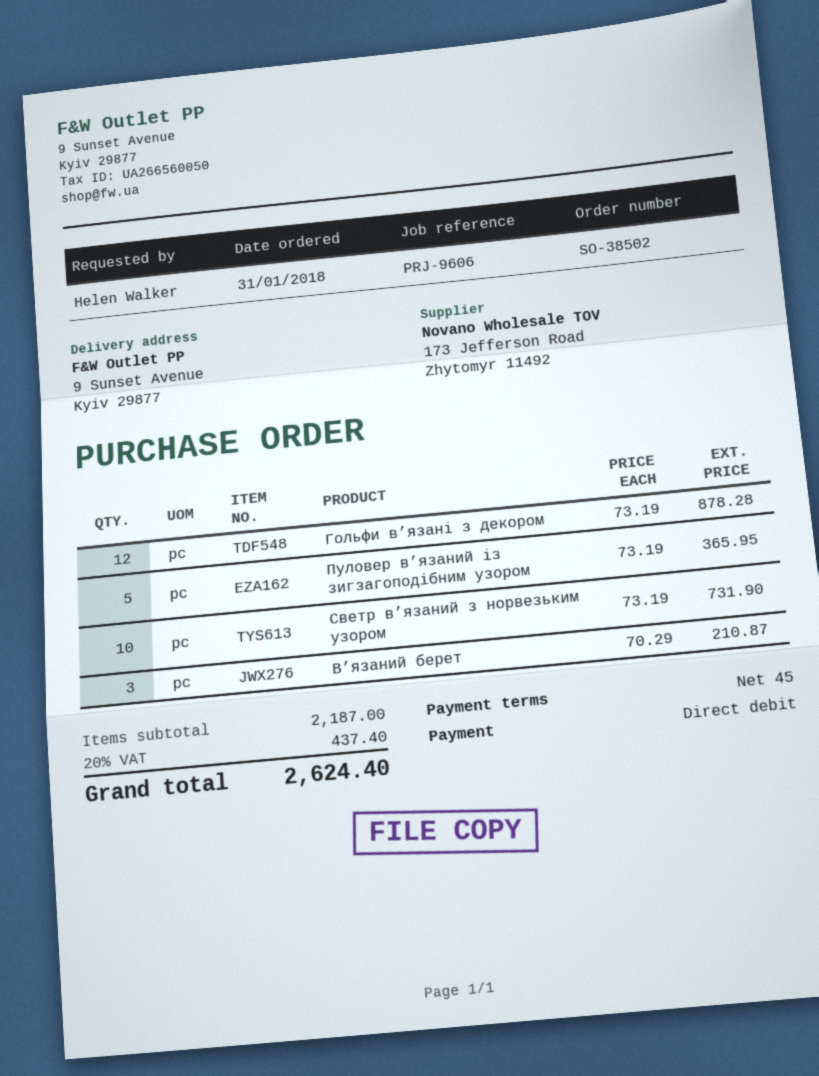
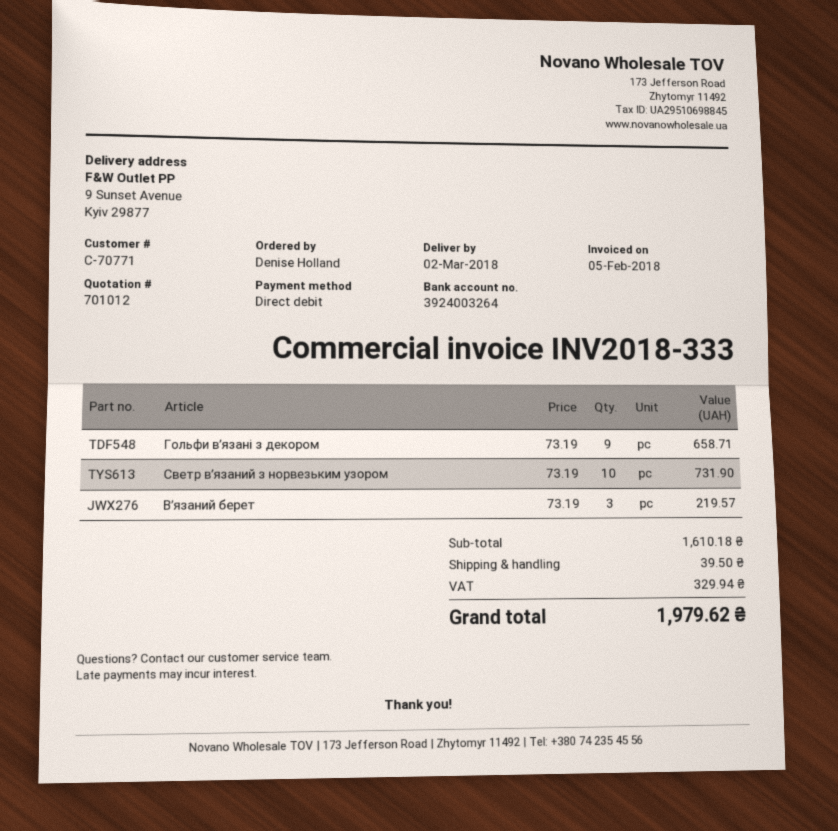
ordered by: Helen Walker -> Denise Holland
Гольфи в’язані з декором: 12 x 73.19 = 878.28 -> 9 x 73.19 = 658.71
Пуловер в’язаний із зигзагоподібним узором: 5 x 73.19 = 365.95 -> none
В’язаний берет: 3 x 70.29 = 210.87 -> 3 x 73.19 = 219.57
subtotal: 2187.00 -> 1610.18
shipping: none -> 39.50
tax: 437.40 -> 329.94
total: 2624.40 -> 1979.62

